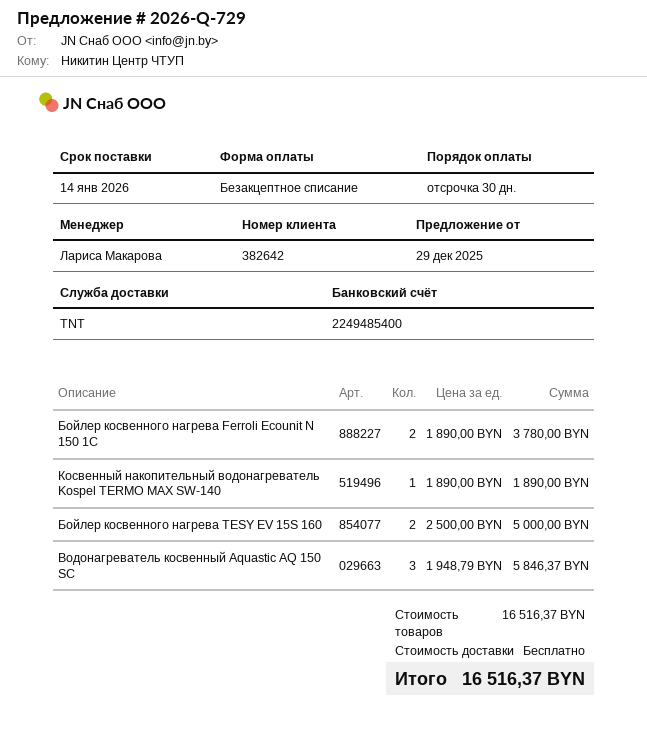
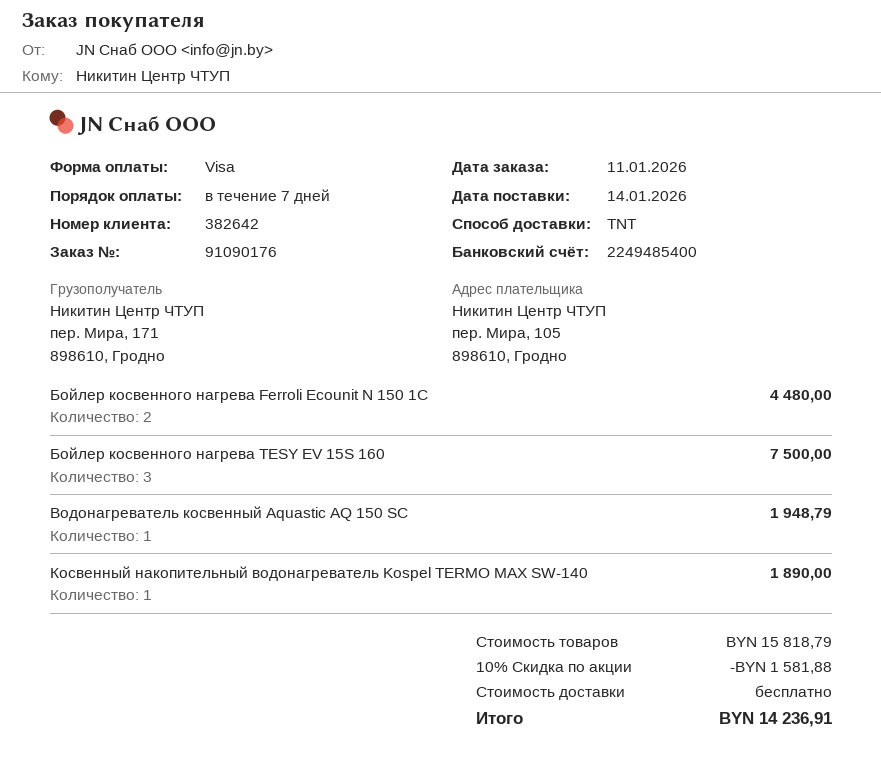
payment terms: 30 days -> 7 days
payment method: direct debit -> Visa
Бойлер косвенного нагрева Ferroli Ecounit N 150 1C: 2 for 3780.00 -> 2 for 4480.00
Бойлер косвенного нагрева TESY EV 15S 160: 2 for 5000.00 -> 3 for 7500.00
Водонагреватель косвенный Aquastic AQ 150 SC: 3 for 5846.37 -> 1 for 1948.79
subtotal: 16516.37 -> 15818.79
discount: none -> 10% = 1581.88
total: 16516.37 -> 14236.91

